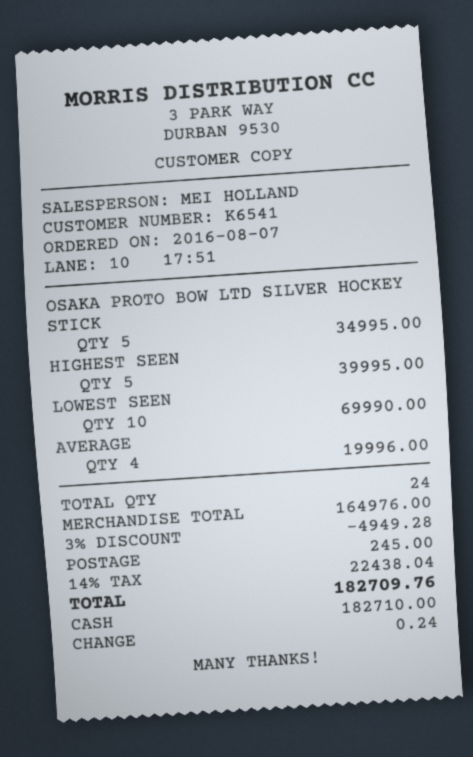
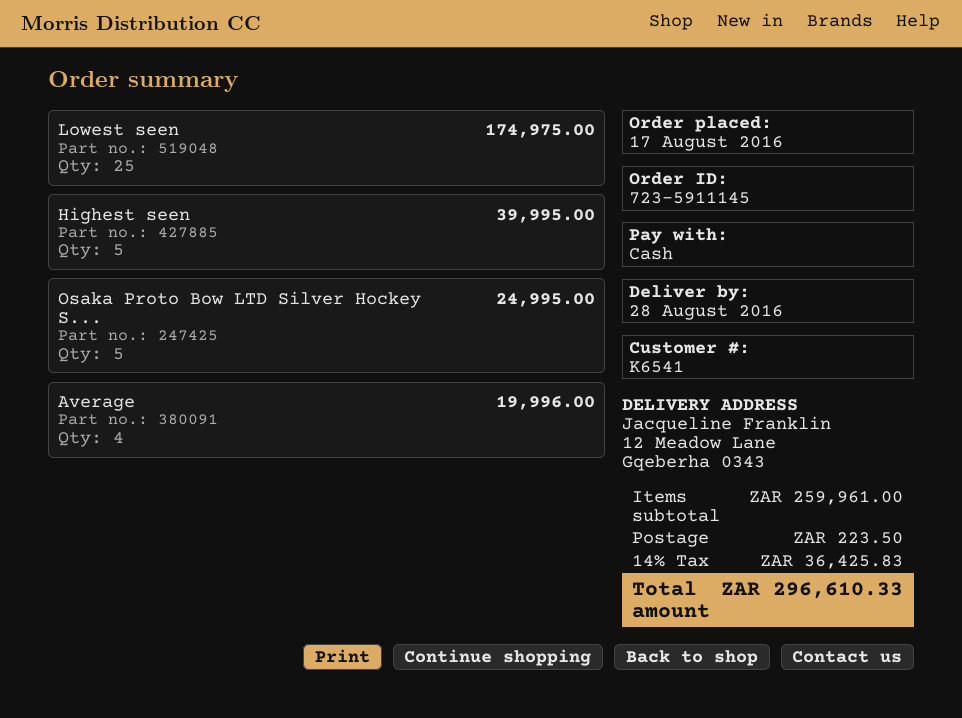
order date: 2016-08-07 -> 2016-08-17
OSAKA PROTO BOW LTD SILVER HOCKEY STICK: 5 for 34995.00 -> 5 for 24995.00
LOWEST SEEN: 10 for 69990.00 -> 25 for 174975.00
subtotal: 164976.00 -> 259961.00
discount: 3% = 4949.28 -> none
shipping: 245.00 -> 223.50
tax: 14% = 22438.04 -> 14% = 36425.83
total: 182709.76 -> 296610.33

